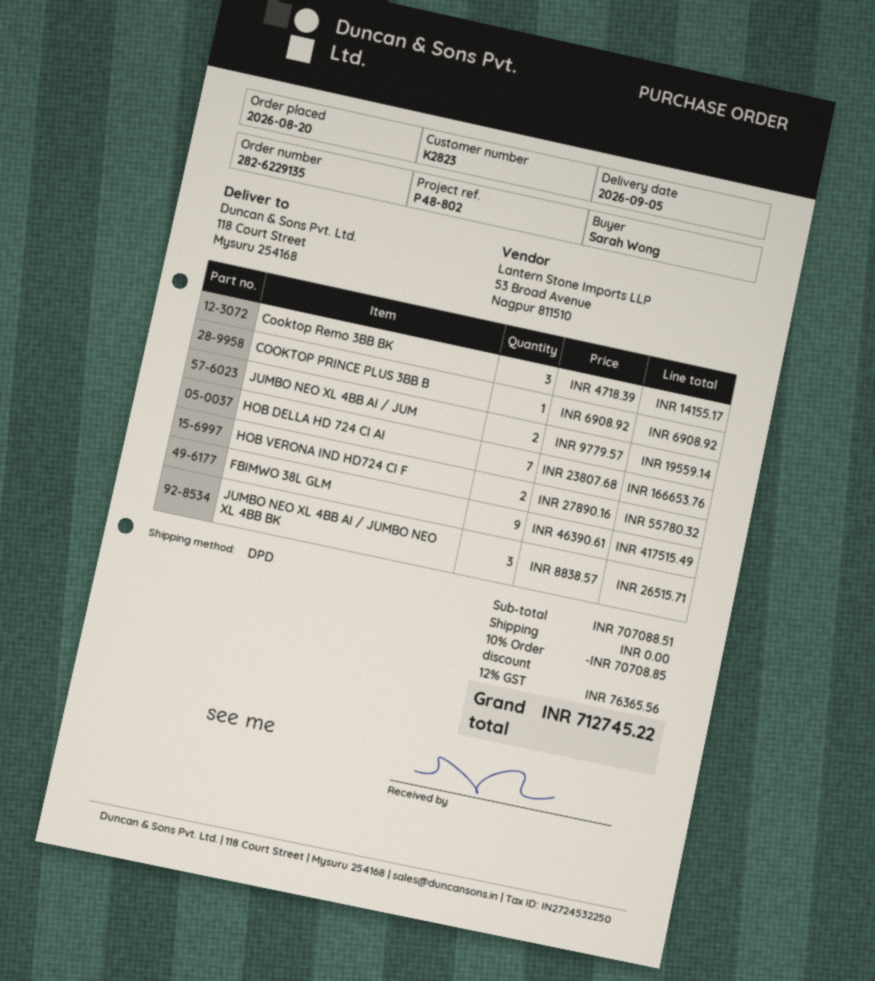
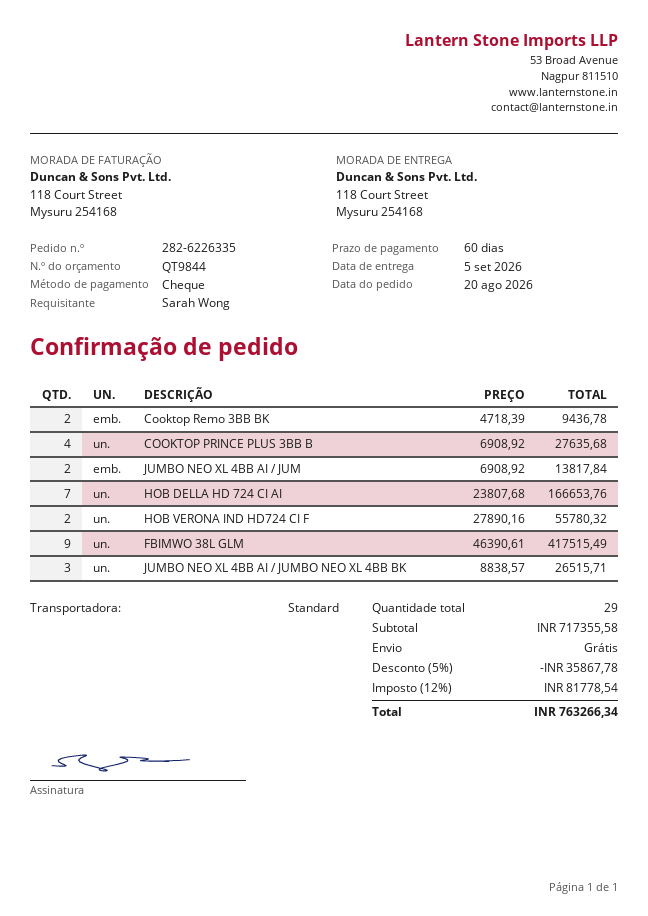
order number: 282-6229135 -> 282-6226335
shipping method: DPD -> standard
Cooktop Remo 3BB BK: 3 x 4718.39 = 14155.17 -> 2 x 4718.39 = 9436.78
COOKTOP PRINCE PLUS 3BB B: 1 x 6908.92 = 6908.92 -> 4 x 6908.92 = 27635.68
JUMBO NEO XL 4BB AI / JUM: 2 x 9779.57 = 19559.14 -> 2 x 6908.92 = 13817.84
subtotal: 707088.51 -> 717355.58
discount: 10% = 70708.85 -> 5% = 35867.78
tax: 12% = 76365.56 -> 12% = 81778.54
total: 712745.22 -> 763266.34

